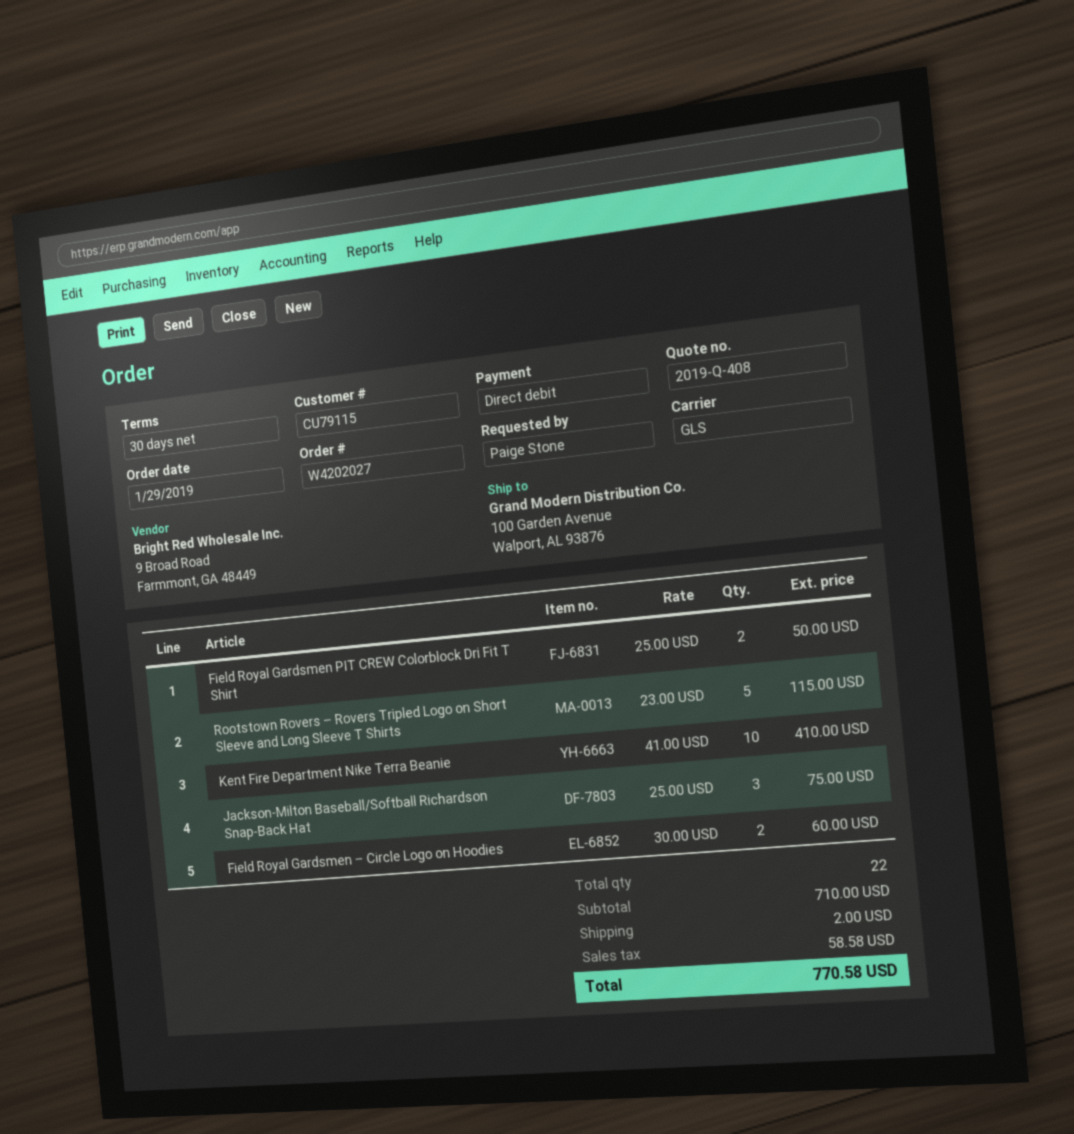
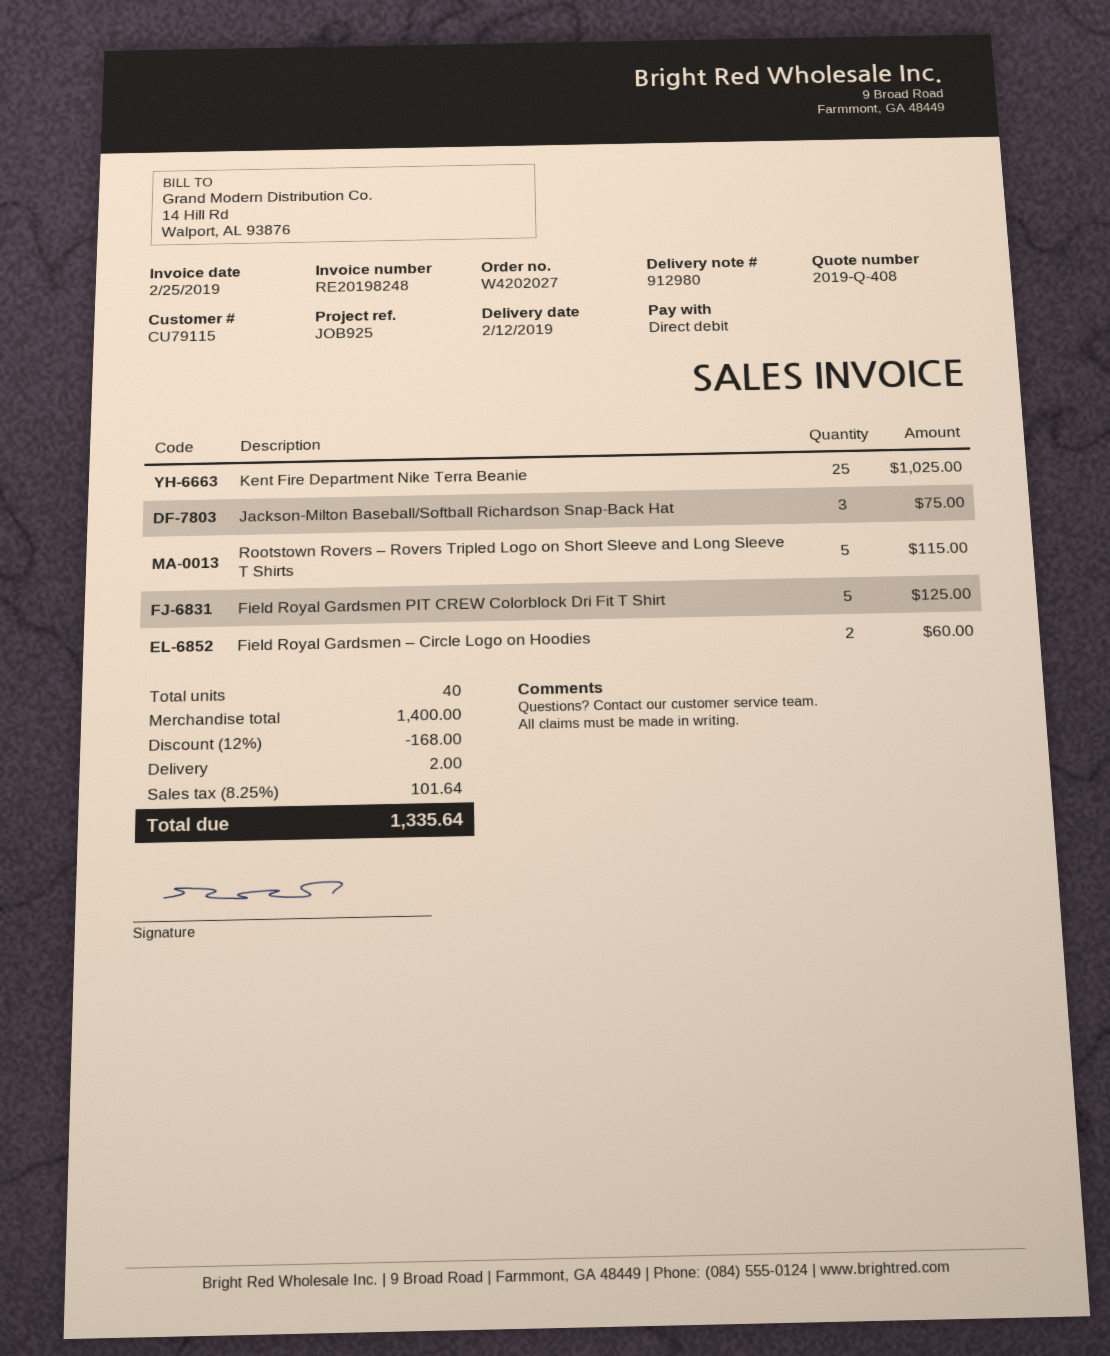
Field Royal Gardsmen PIT CREW Colorblock Dri Fit T Shirt: 2 for 50.00 -> 5 for 125.00
Kent Fire Department Nike Terra Beanie: 10 for 410.00 -> 25 for 1025.00
total quantity: 22 -> 40
subtotal: 710.00 -> 1400.00
discount: none -> 12% = 168.00
tax: 58.58 -> 101.64
total: 770.58 -> 1335.64

